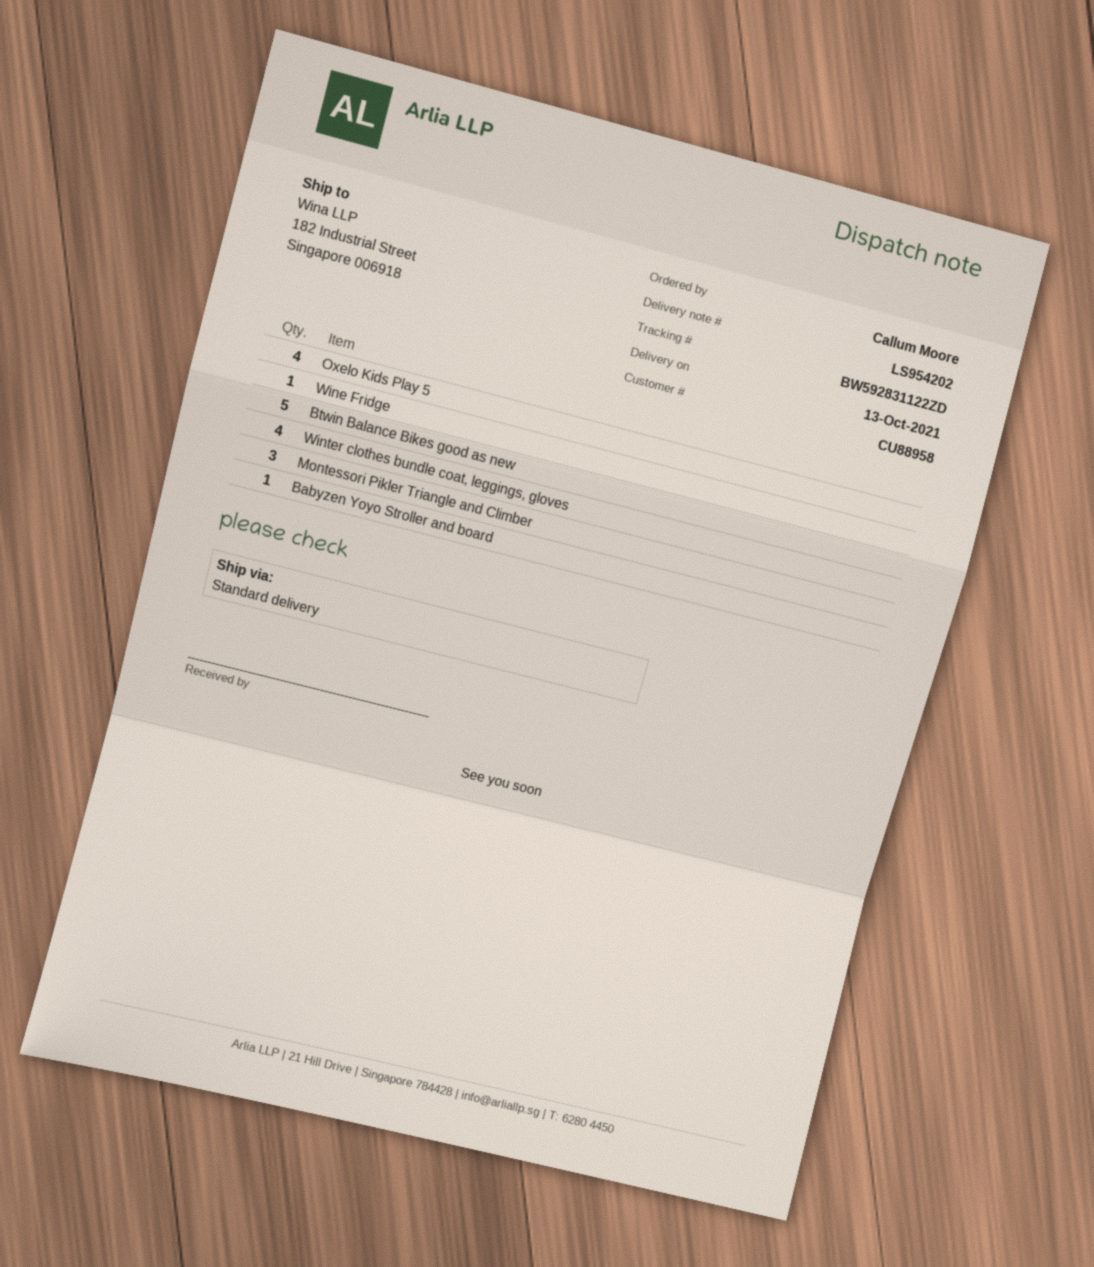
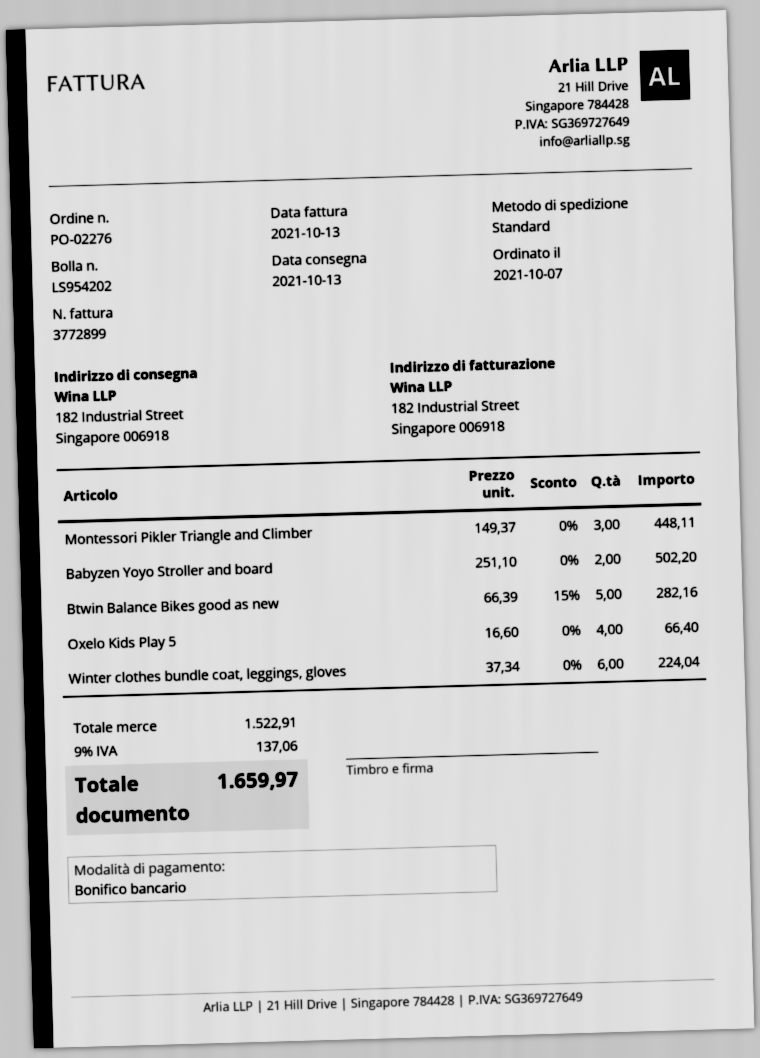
Wine Fridge: 1 -> none
Winter clothes bundle coat, leggings, gloves: 4 -> 6
Babyzen Yoyo Stroller and board: 1 -> 2

